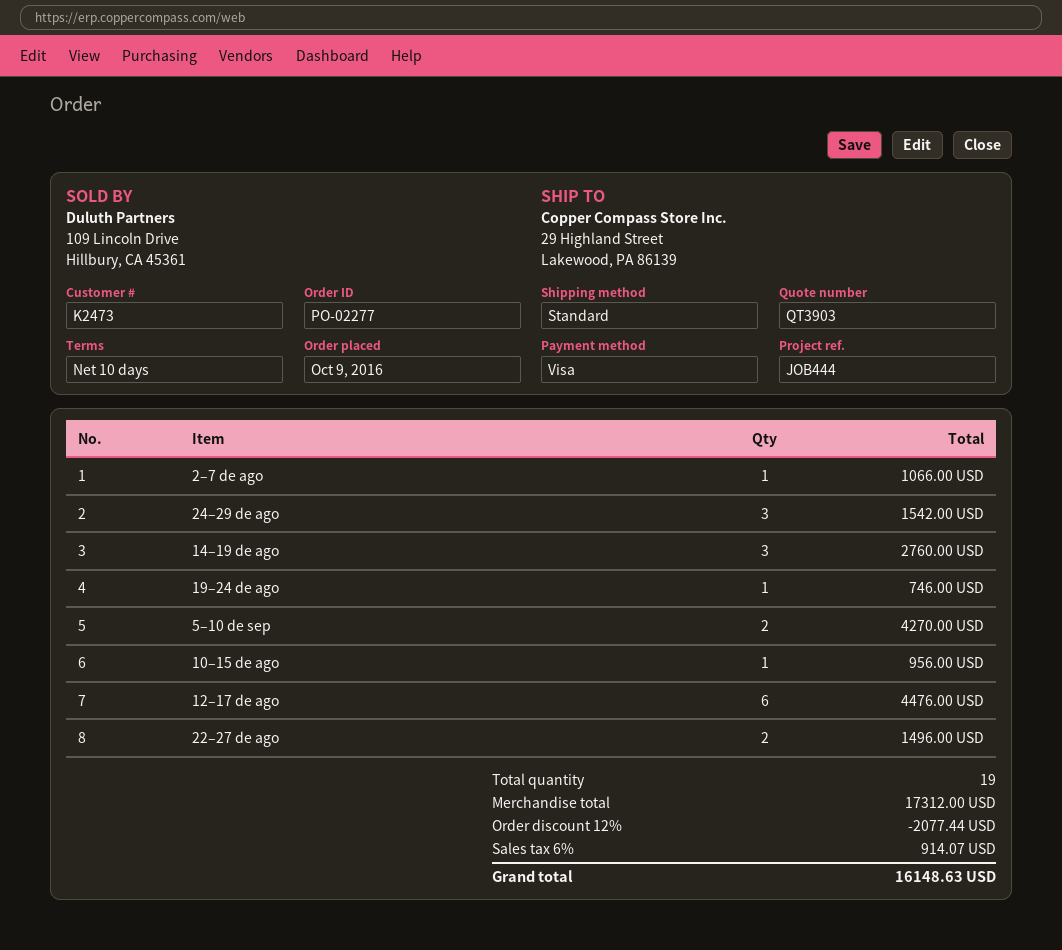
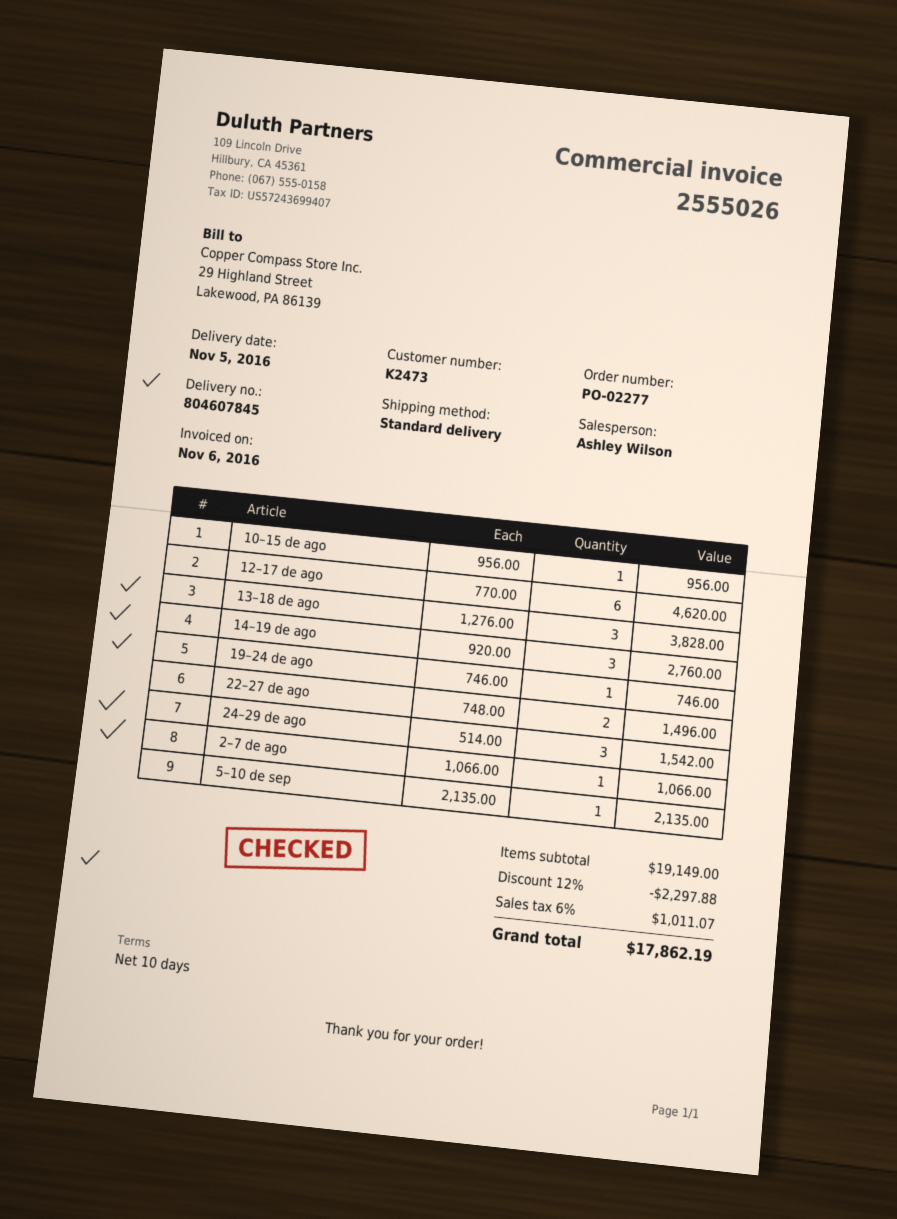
5–10 de sep: 2 for 4270.00 -> 1 for 2135.00
12–17 de ago: 6 for 4476.00 -> 6 for 4620.00
13–18 de ago: none -> 3 for 3828.00
subtotal: 17312.00 -> 19149.00
discount: 12% = 2077.44 -> 12% = 2297.88
tax: 6% = 914.07 -> 6% = 1011.07
total: 16148.63 -> 17862.19

